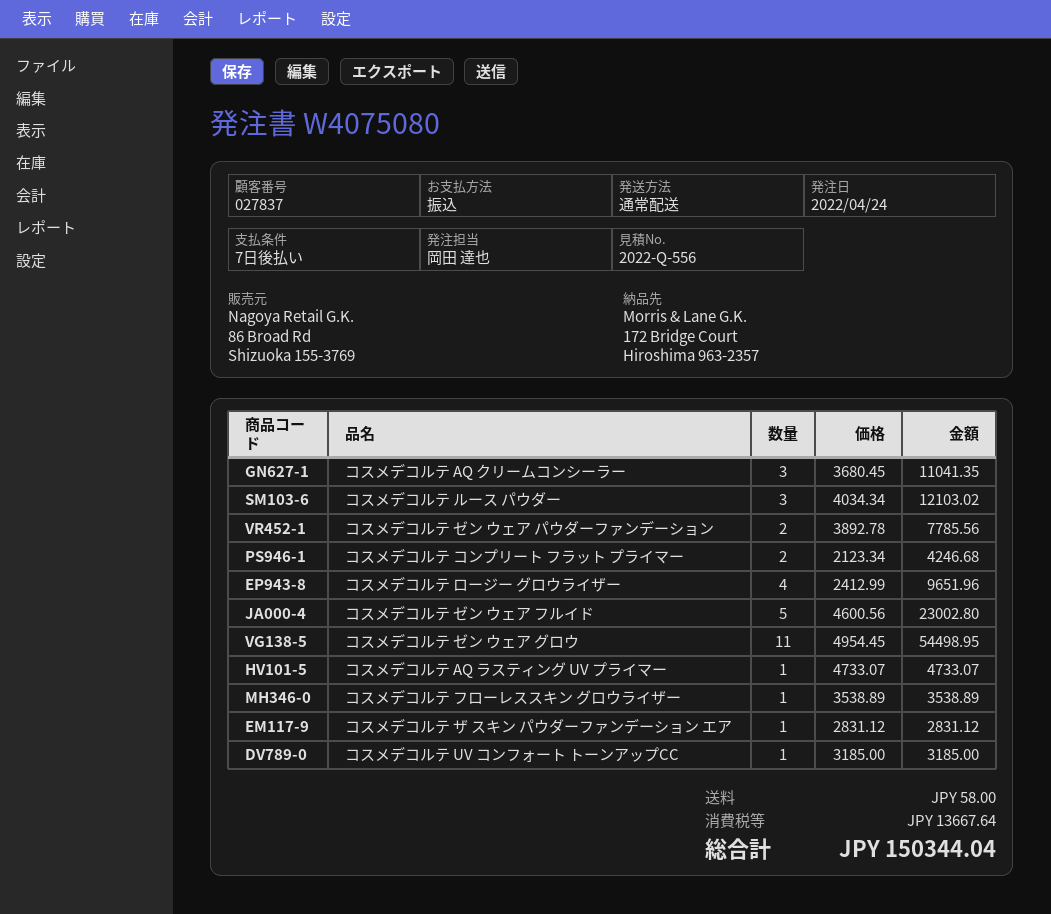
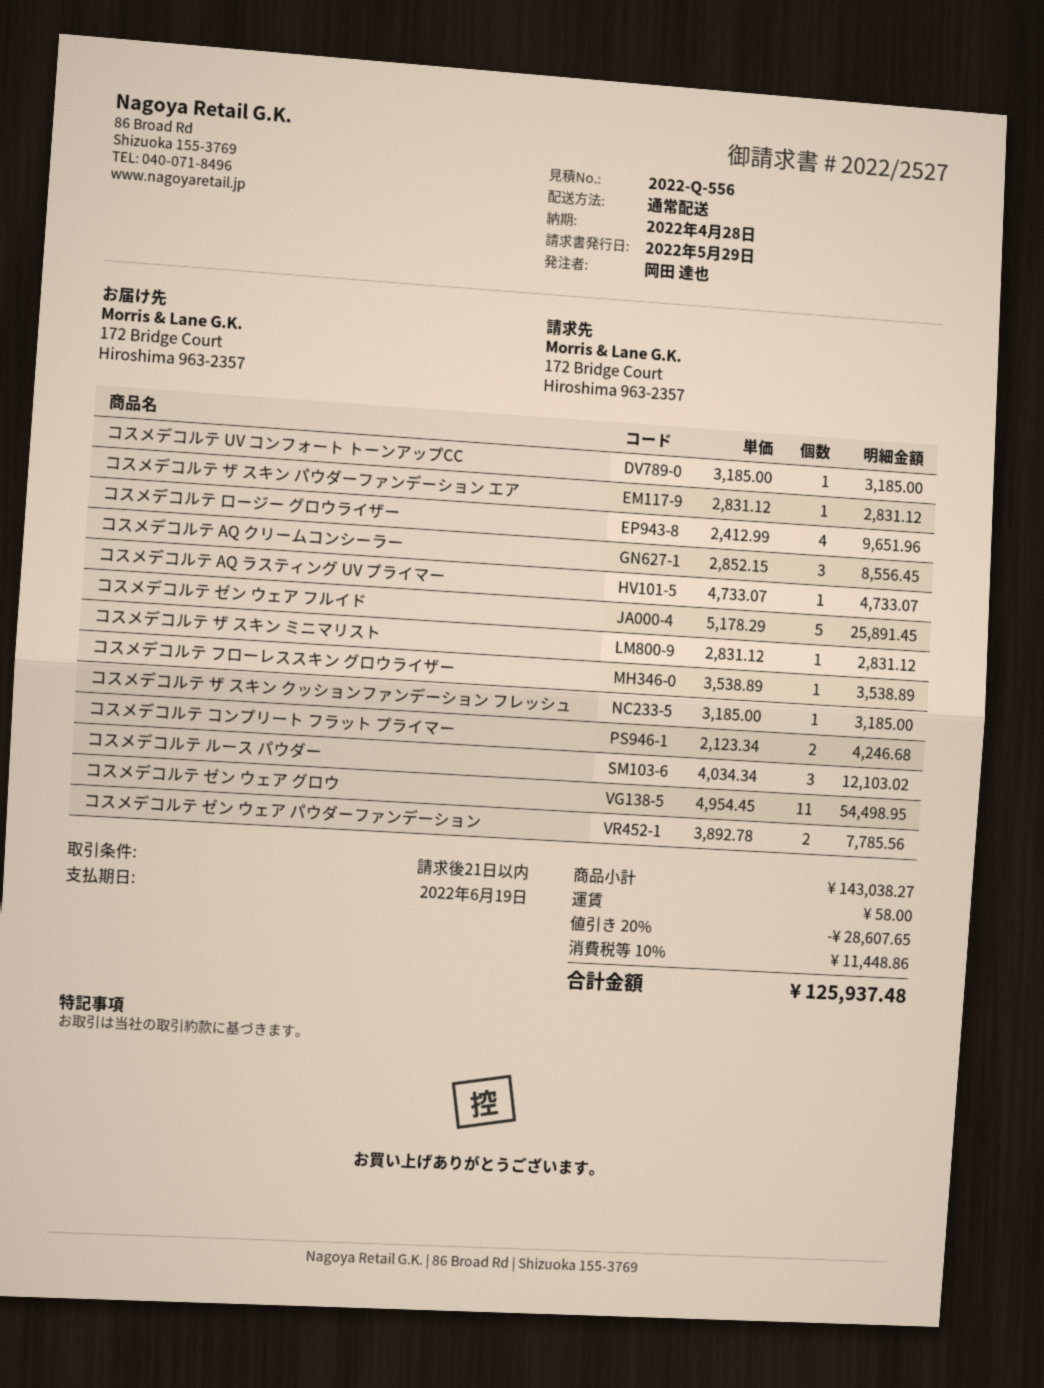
payment terms: 7 days -> 21 days
コスメデコルテ AQ クリームコンシーラー: 3 x 3680.45 = 11041.35 -> 3 x 2852.15 = 8556.45
コスメデコルテ ゼン ウェア フルイド: 5 x 4600.56 = 23002.80 -> 5 x 5178.29 = 25891.45
コスメデコルテ ザ スキン ミニマリスト: none -> 1 x 2831.12 = 2831.12
コスメデコルテ ザ スキン クッションファンデーション フレッシュ: none -> 1 x 3185.00 = 3185.00
discount: none -> 20% = 28607.65
tax: 13667.64 -> 11448.86
total: 150344.04 -> 125937.48

